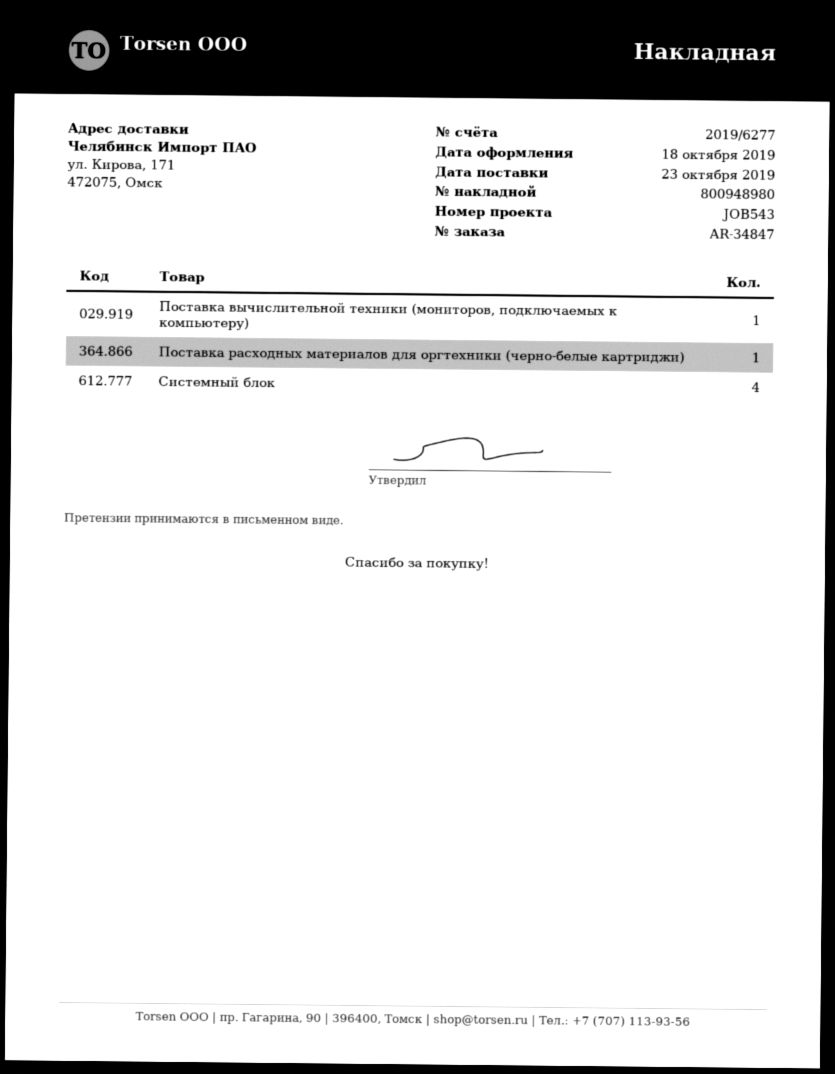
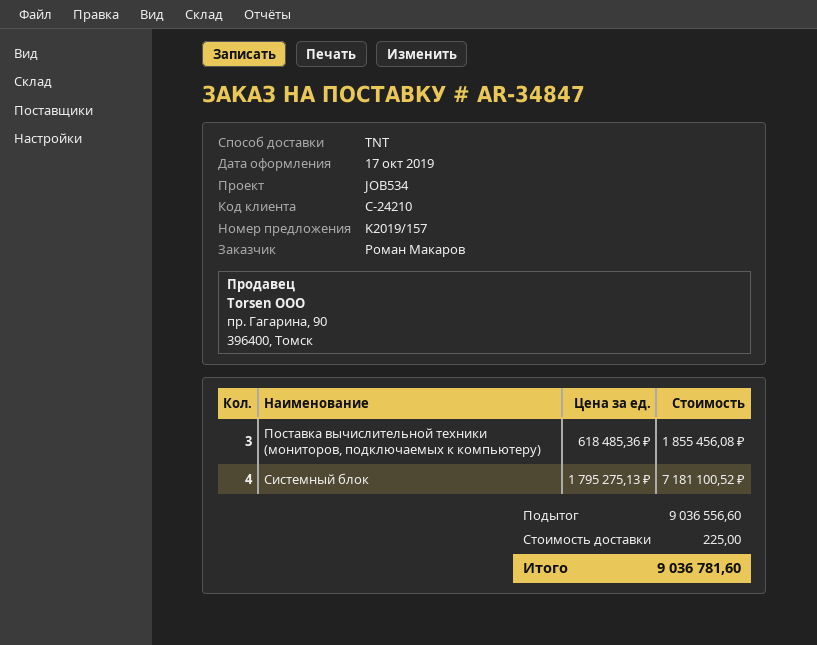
order date: 2019-10-18 -> 2019-10-17
reference: JOB543 -> JOB534
Поставка вычислительной техники (мониторов, подключаемых к компьютеру): 1 -> 3
Поставка расходных материалов для оргтехники (черно-белые картриджи): 1 -> none

